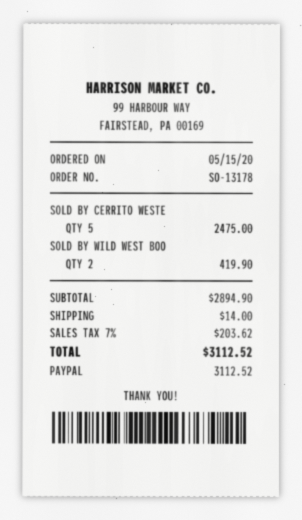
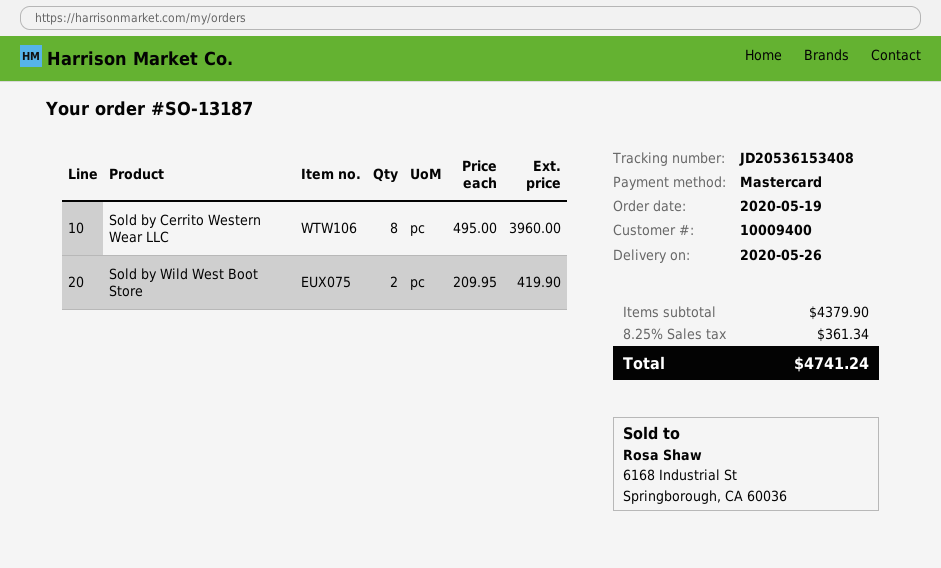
order number: SO-13178 -> SO-13187
order date: 2020-05-15 -> 2020-05-19
payment method: PayPal -> Mastercard
SOLD BY CERRITO WESTE: 5 for 2475.00 -> 8 for 3960.00
subtotal: 2894.90 -> 4379.90
shipping: 14.00 -> none
tax: 7% = 203.62 -> 8.25% = 361.34
total: 3112.52 -> 4741.24

